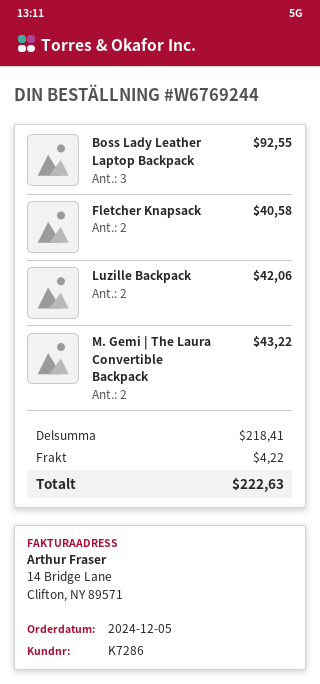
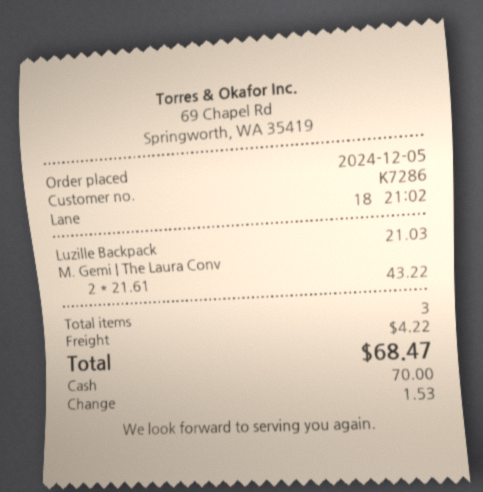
Boss Lady Leather Laptop Backpack: 3 for 92.55 -> none
Fletcher Knapsack: 2 for 40.58 -> none
Luzille Backpack: 2 for 42.06 -> 1 for 21.03
total: 222.63 -> 68.47

